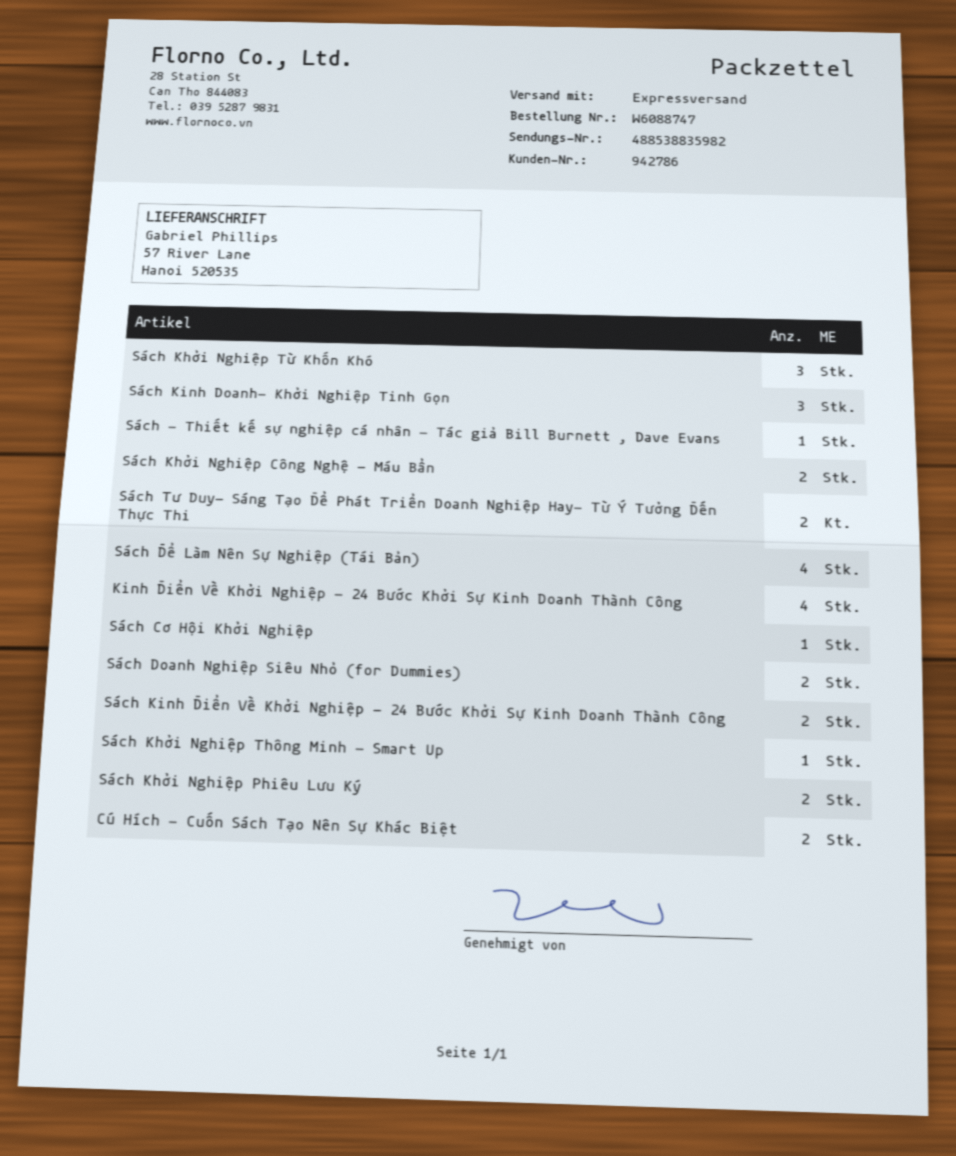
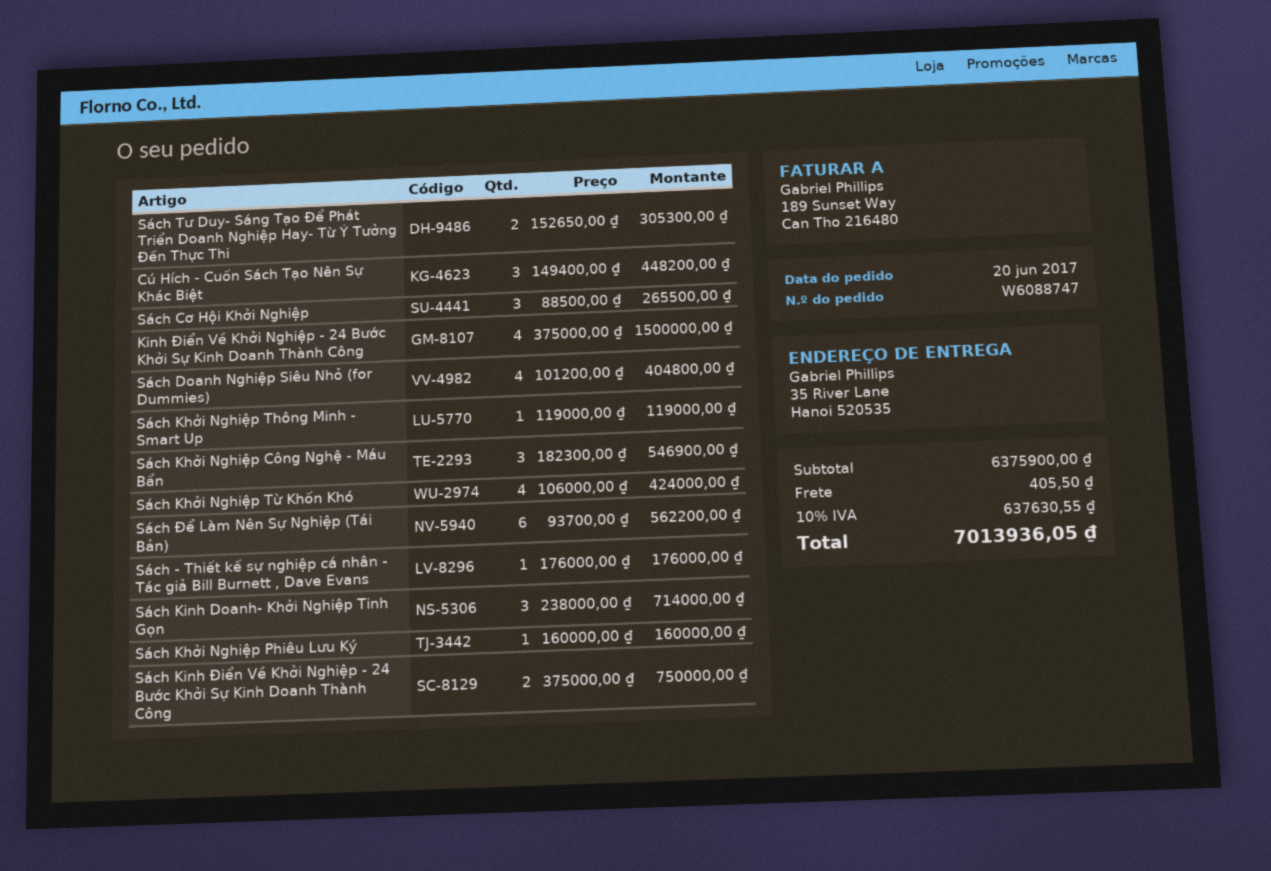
ship to: 57 River Lane, Hanoi 520535 -> 35 River Lane, Hanoi 520535
Sách Khởi Nghiệp Từ Khốn Khó: 3 -> 4
Sách Khởi Nghiệp Công Nghệ - Máu Bẩn: 2 -> 3
Sách Để Làm Nên Sự Nghiệp (Tái Bản): 4 -> 6
Sách Cơ Hội Khởi Nghiệp: 1 -> 3
Sách Doanh Nghiệp Siêu Nhỏ (for Dummies): 2 -> 4
Sách Khởi Nghiệp Phiêu Lưu Ký: 2 -> 1
Cú Hích - Cuốn Sách Tạo Nên Sự Khác Biệt: 2 -> 3

